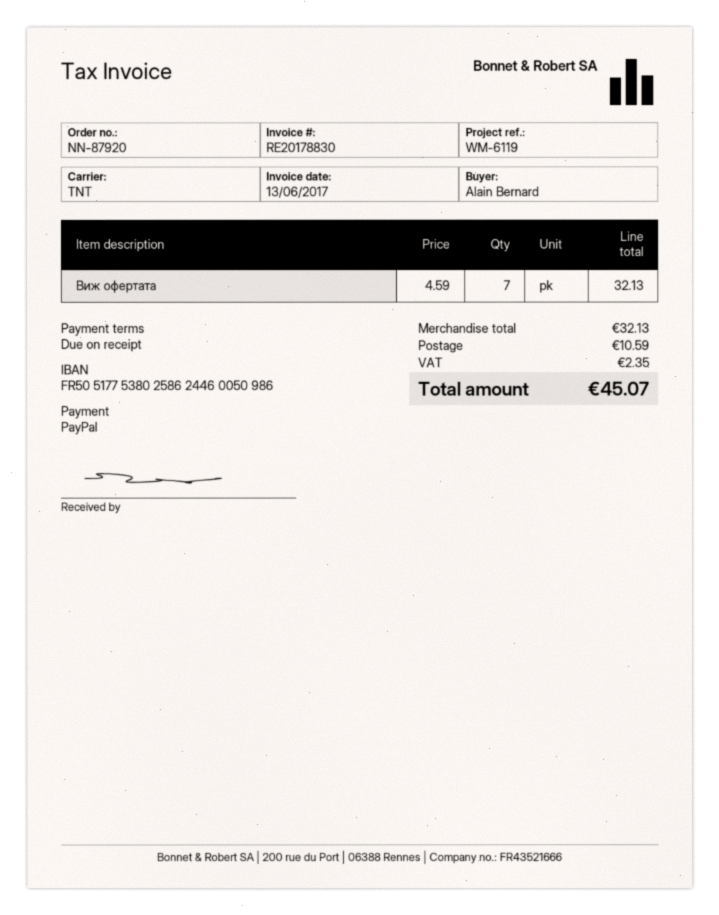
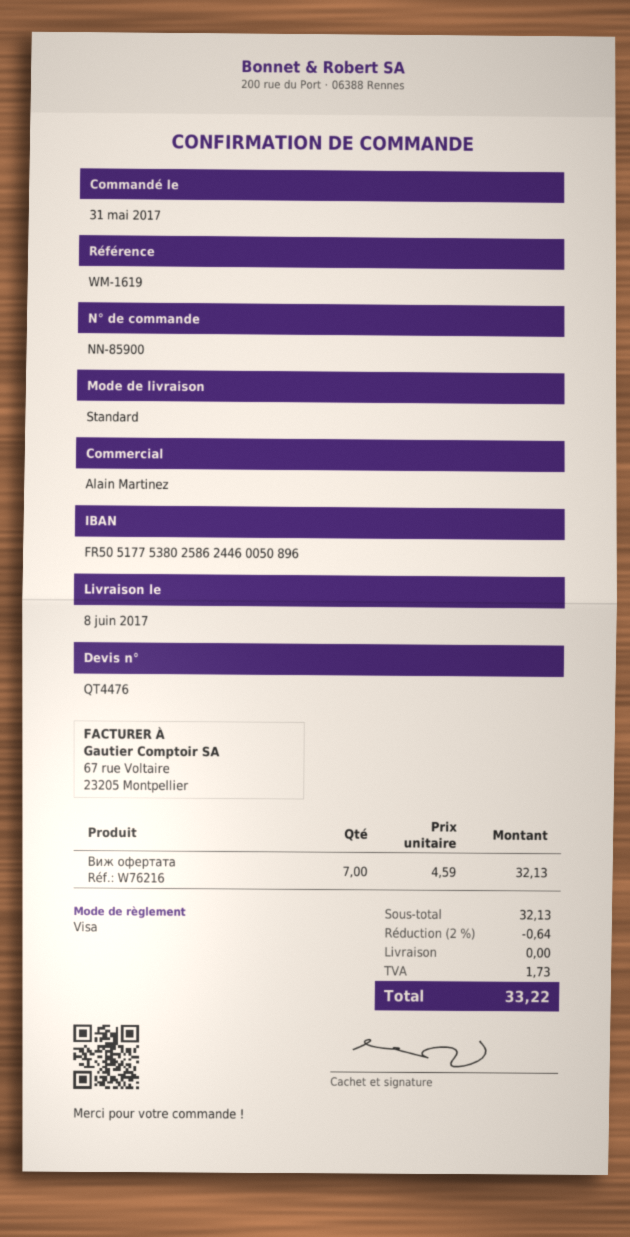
order number: NN-87920 -> NN-85900
reference: WM-6119 -> WM-1619
payment method: PayPal -> Visa
bank account: FR5051775380258624460050986 -> FR5051775380258624460050896
shipping method: TNT -> standard
discount: none -> 2% = 0.64
shipping: 10.59 -> 0.00
tax: 2.35 -> 1.73
total: 45.07 -> 33.22

